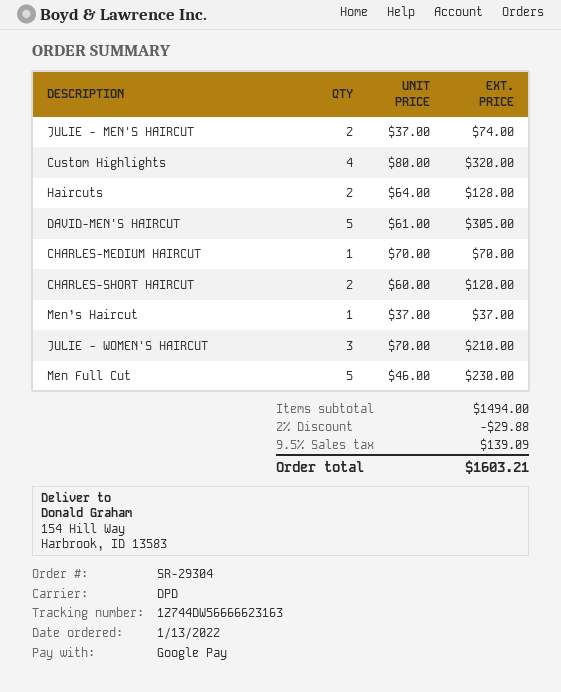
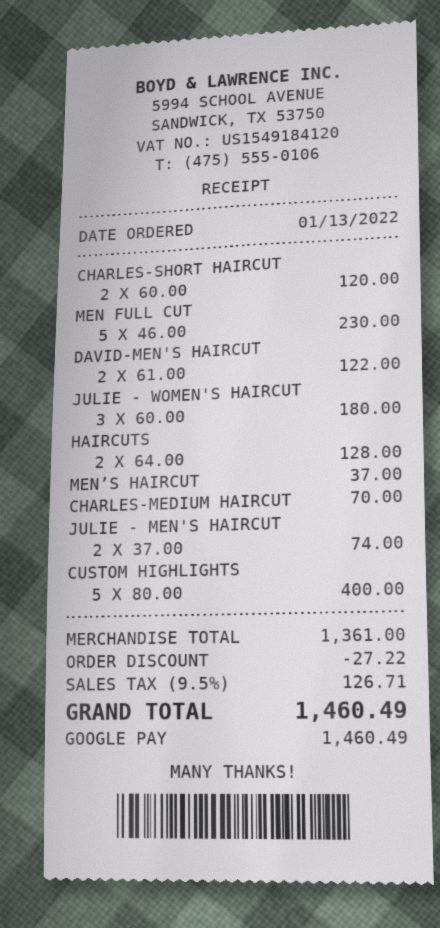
Custom Highlights: 4 x 80.00 = 320.00 -> 5 x 80.00 = 400.00
DAVID-MEN'S HAIRCUT: 5 x 61.00 = 305.00 -> 2 x 61.00 = 122.00
JULIE - WOMEN'S HAIRCUT: 3 x 70.00 = 210.00 -> 3 x 60.00 = 180.00
subtotal: 1494.00 -> 1361.00
discount: 29.88 -> 27.22
tax: 9.5% = 139.09 -> 9.5% = 126.71
total: 1603.21 -> 1460.49

